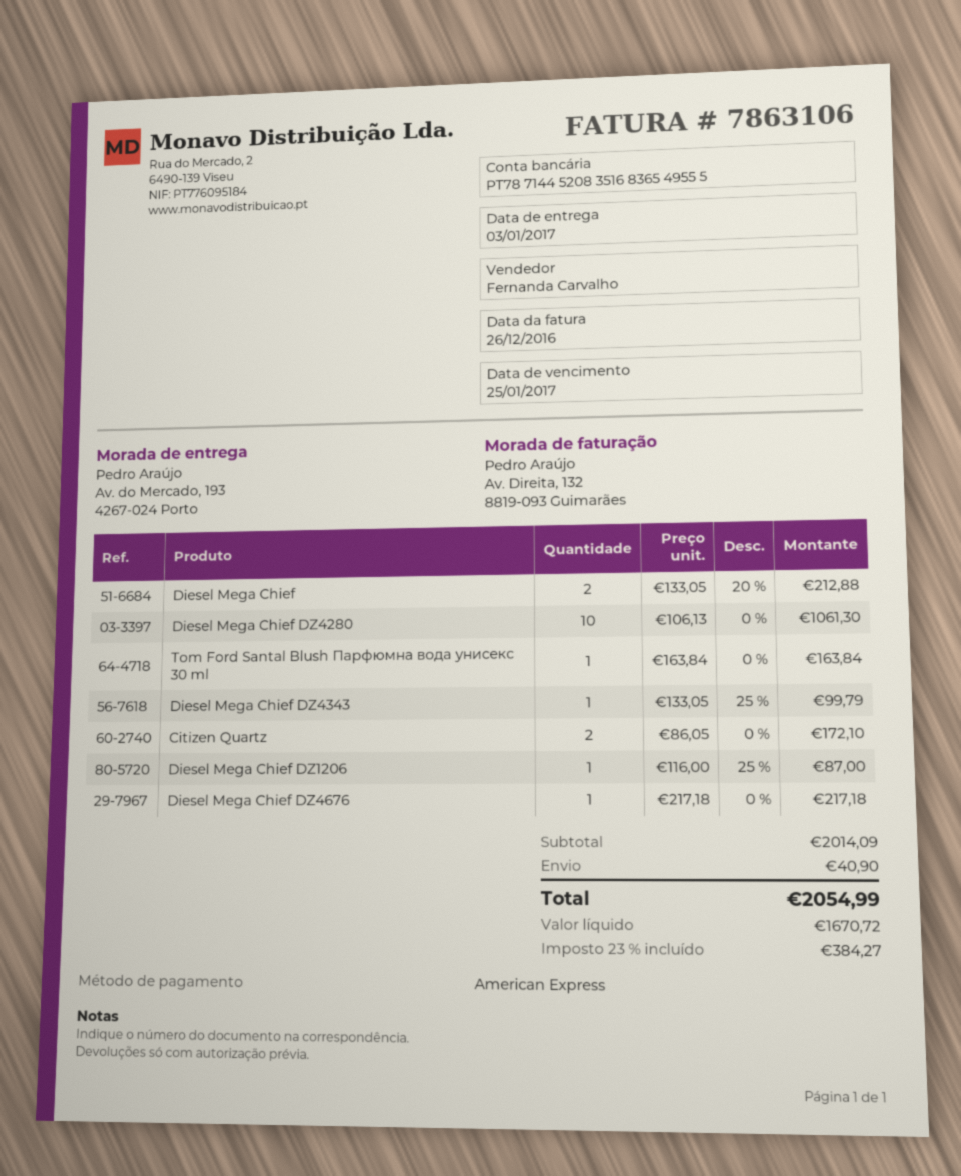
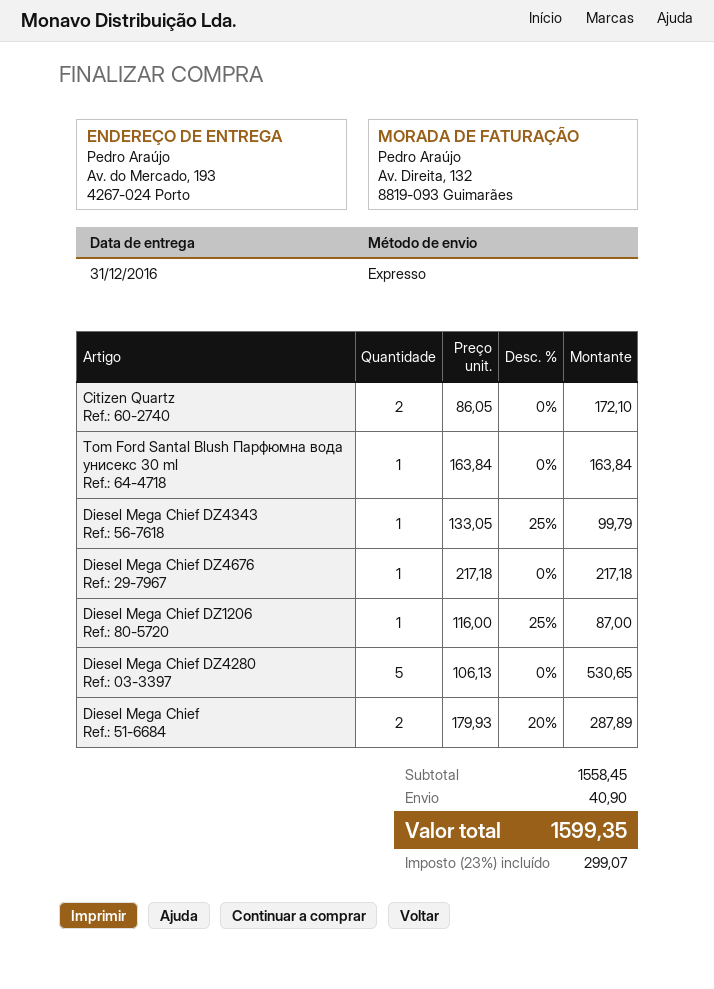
delivery date: 2017-01-03 -> 2016-12-31
Diesel Mega Chief: 2 x 133.05 - 20% = 212.88 -> 2 x 179.93 - 20% = 287.89
Diesel Mega Chief DZ4280: 10 x 106.13 = 1061.30 -> 5 x 106.13 = 530.65
subtotal: 2014.09 -> 1558.45
tax: 23% = 384.27 -> 23% = 299.07
total: 2054.99 -> 1599.35

